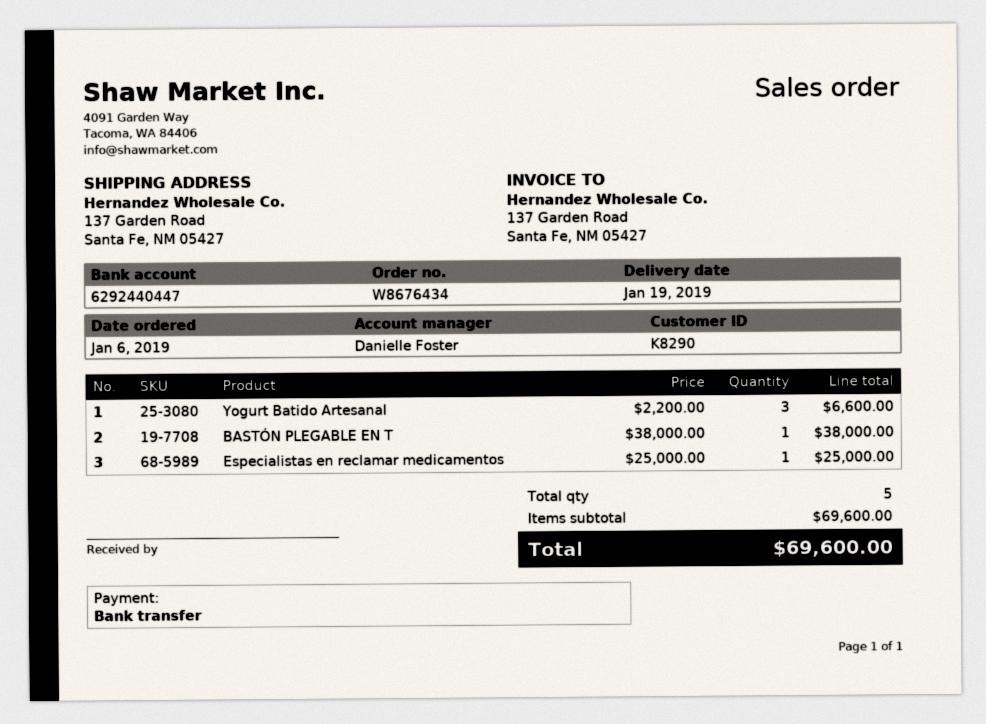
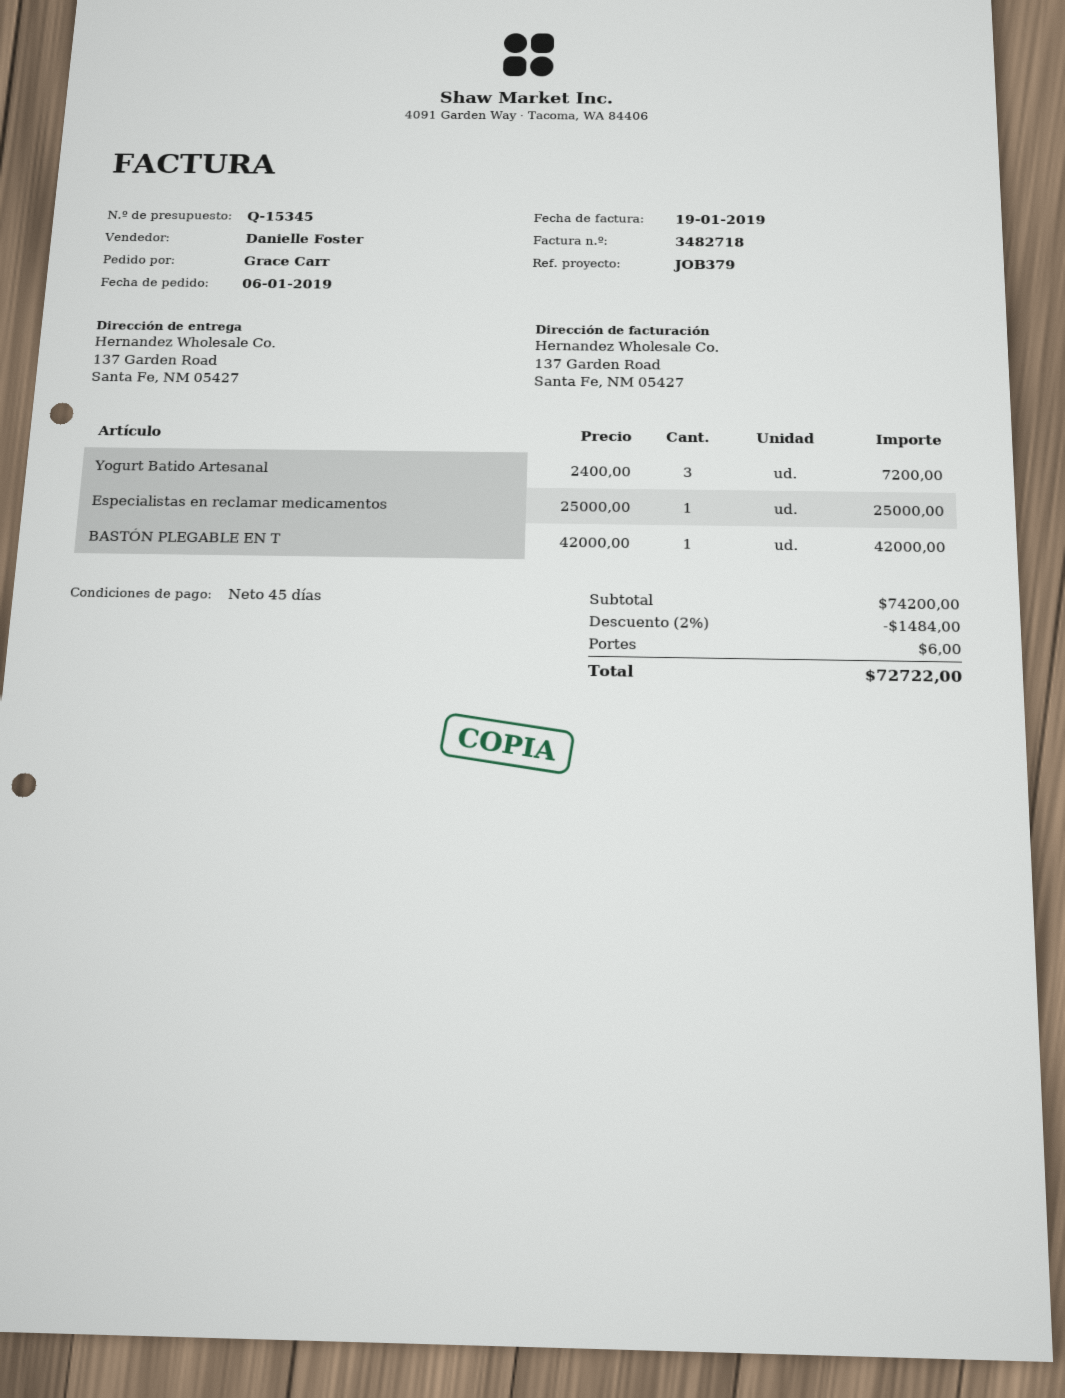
Yogurt Batido Artesanal: 3 x 2200.00 = 6600.00 -> 3 x 2400.00 = 7200.00
BASTÓN PLEGABLE EN T: 1 x 38000.00 = 38000.00 -> 1 x 42000.00 = 42000.00
subtotal: 69600.00 -> 74200.00
discount: none -> 2% = 1484.00
shipping: none -> 6.00
total: 69600.00 -> 72722.00

